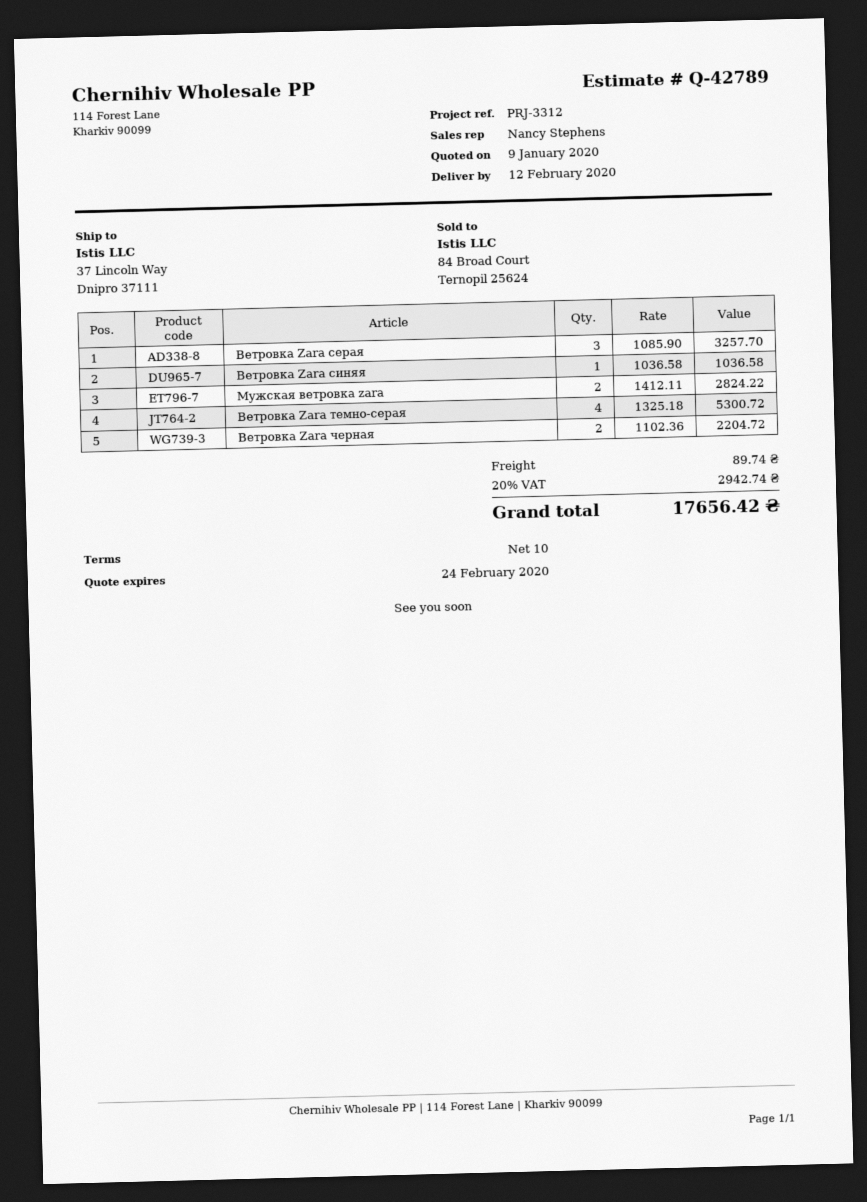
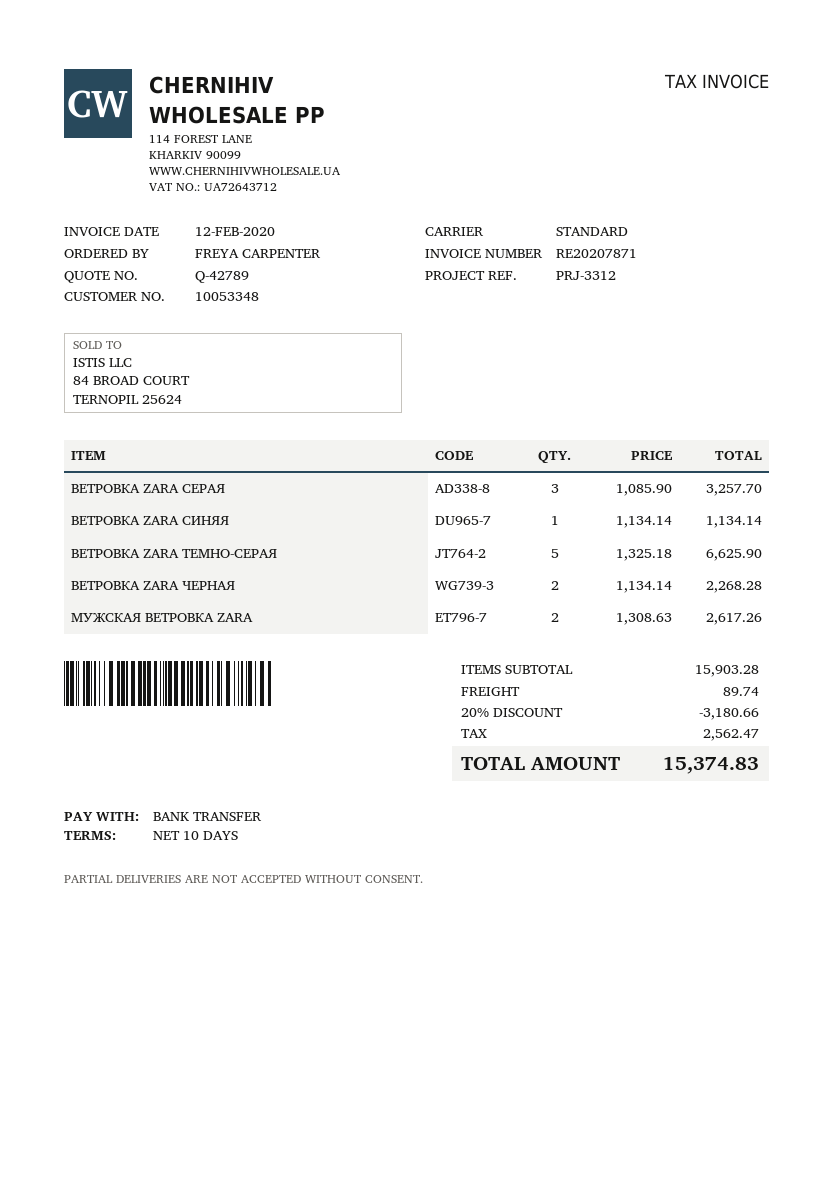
Ветровка Zara синяя: 1 x 1036.58 = 1036.58 -> 1 x 1134.14 = 1134.14
Мужская ветровка zara: 2 x 1412.11 = 2824.22 -> 2 x 1308.63 = 2617.26
Ветровка Zara темно-серая: 4 x 1325.18 = 5300.72 -> 5 x 1325.18 = 6625.90
Ветровка Zara черная: 2 x 1102.36 = 2204.72 -> 2 x 1134.14 = 2268.28
discount: none -> 20% = 3180.66
tax: 2942.74 -> 2562.47
total: 17656.42 -> 15374.83

